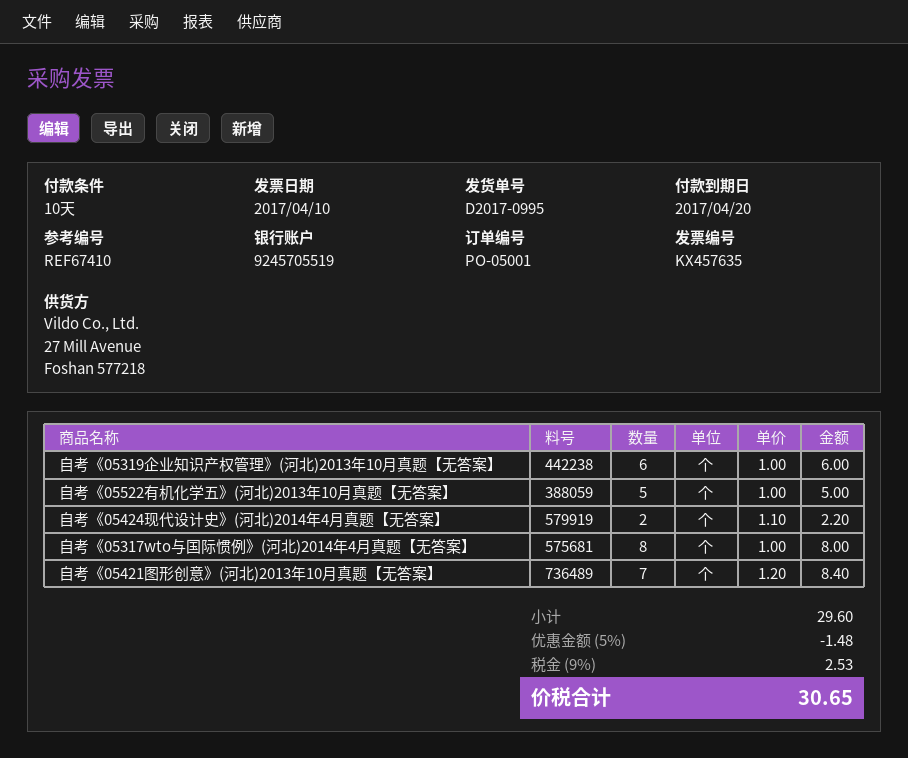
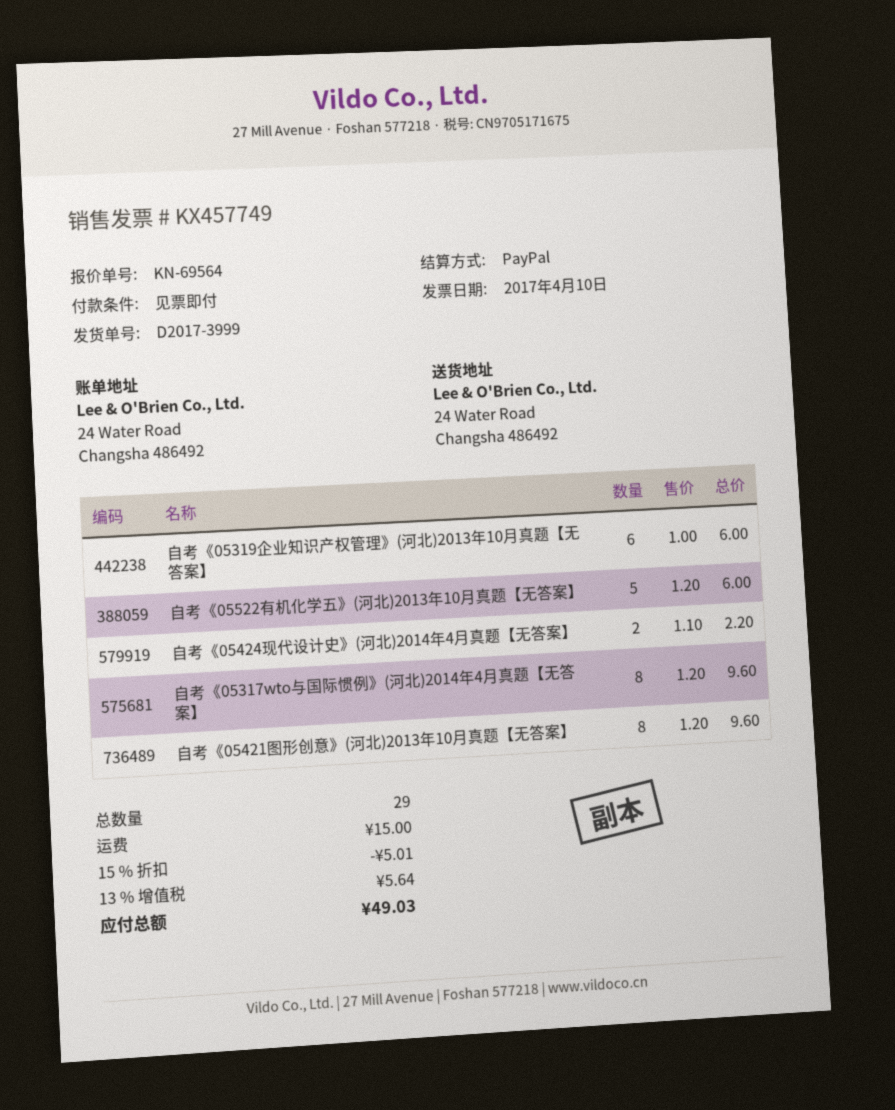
delivery note number: D2017-0995 -> D2017-3999
invoice number: KX457635 -> KX457749
payment terms: 10 days -> on receipt
自考《05522有机化学五》(河北)2013年10月真题【无答案】: 5 x 1.00 = 5.00 -> 5 x 1.20 = 6.00
自考《05317wto与国际惯例》(河北)2014年4月真题【无答案】: 8 x 1.00 = 8.00 -> 8 x 1.20 = 9.60
自考《05421图形创意》(河北)2013年10月真题【无答案】: 7 x 1.20 = 8.40 -> 8 x 1.20 = 9.60
discount: 5% = 1.48 -> 15% = 5.01
shipping: none -> 15.00
tax: 9% = 2.53 -> 13% = 5.64
total: 30.65 -> 49.03

